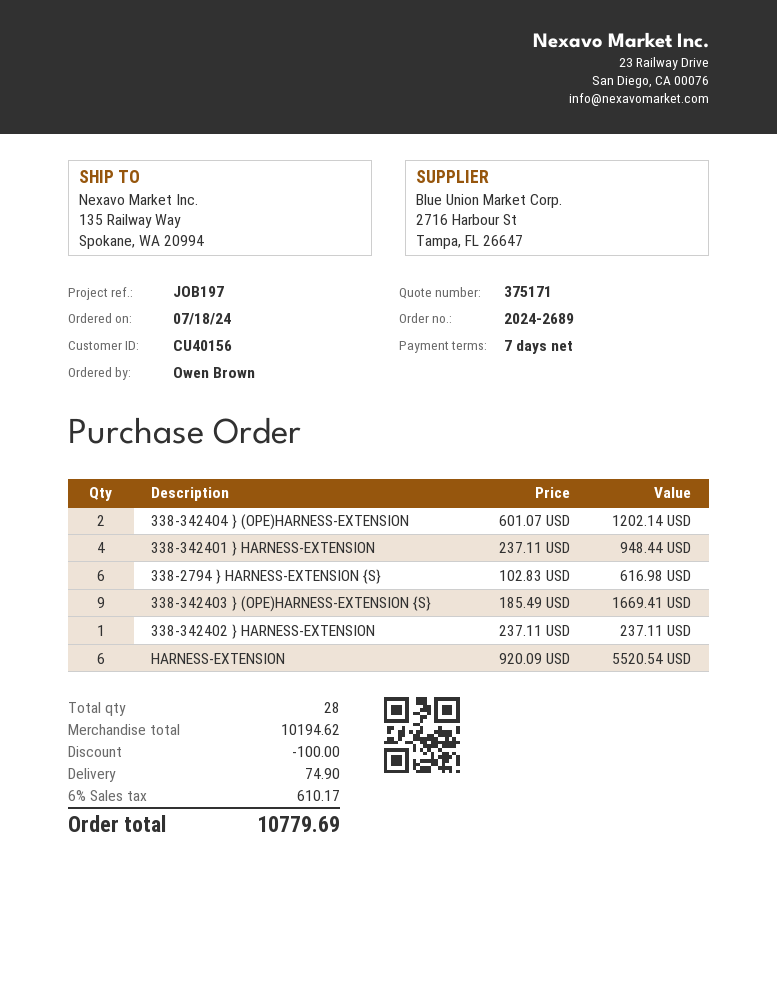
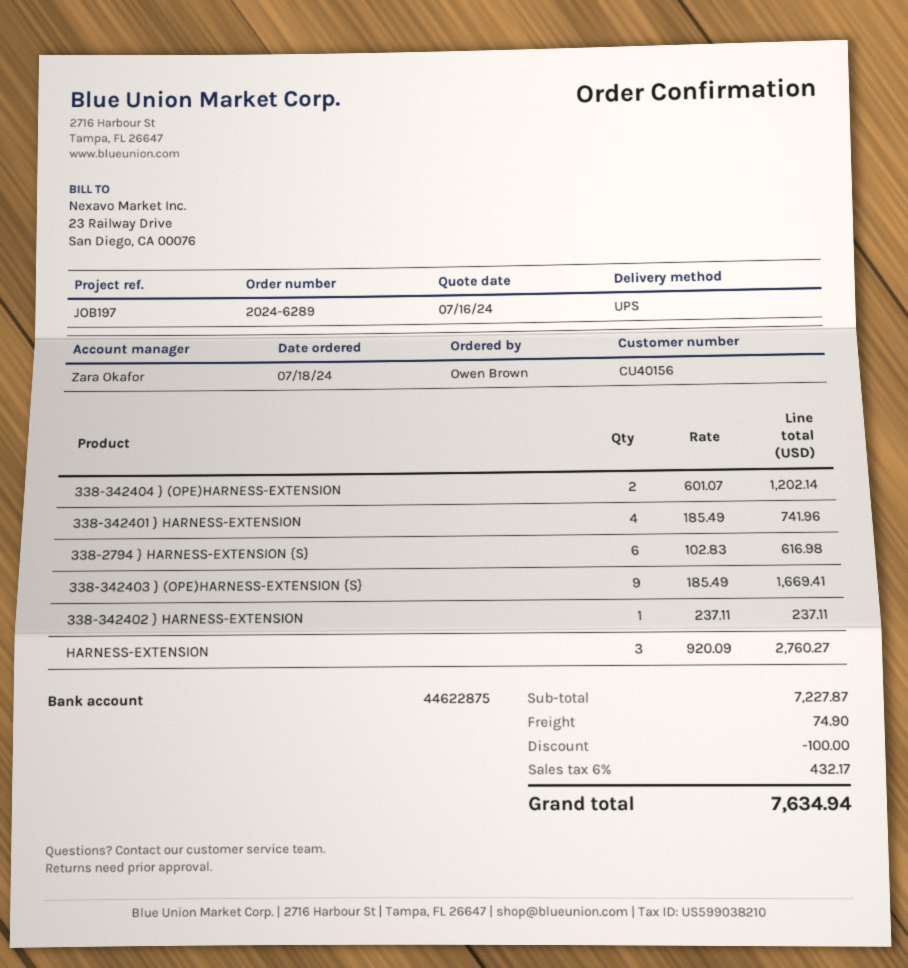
order number: 2024-2689 -> 2024-6289
338-342401 } HARNESS-EXTENSION: 4 x 237.11 = 948.44 -> 4 x 185.49 = 741.96
HARNESS-EXTENSION: 6 x 920.09 = 5520.54 -> 3 x 920.09 = 2760.27
subtotal: 10194.62 -> 7227.87
tax: 6% = 610.17 -> 6% = 432.17
total: 10779.69 -> 7634.94

